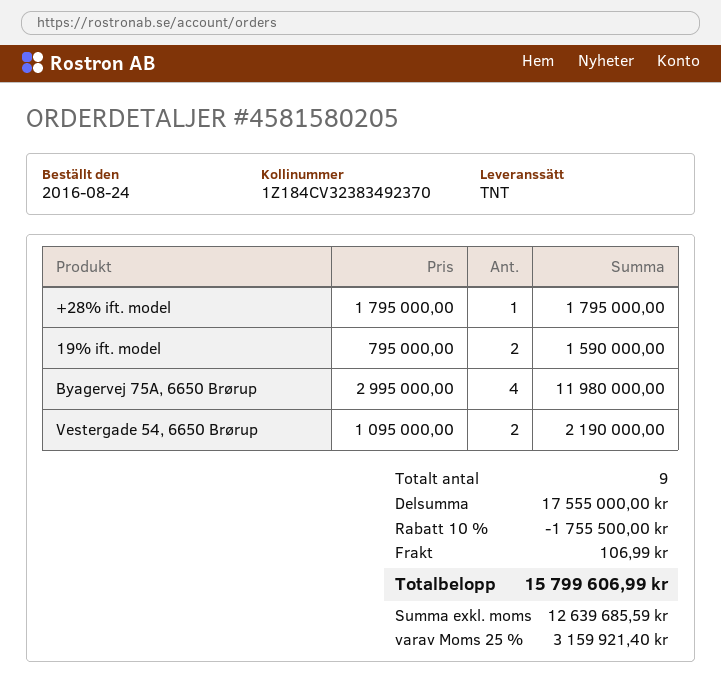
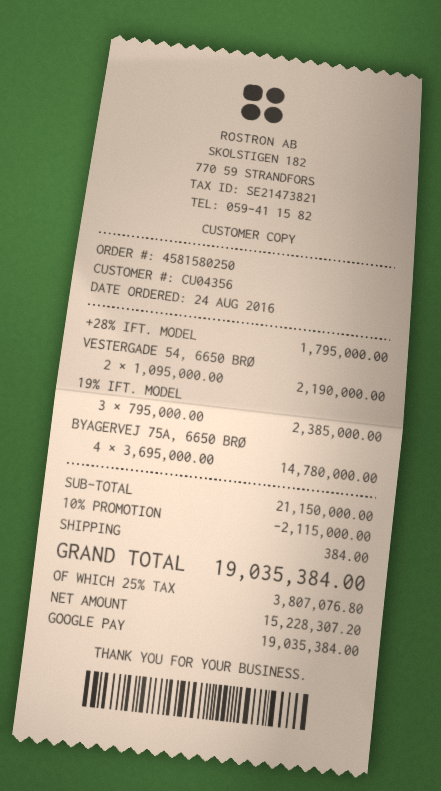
order number: 4581580205 -> 4581580250
19% ift. model: 2 x 795000.00 = 1590000.00 -> 3 x 795000.00 = 2385000.00
Byagervej 75A, 6650 Brørup: 4 x 2995000.00 = 11980000.00 -> 4 x 3695000.00 = 14780000.00
subtotal: 17555000.00 -> 21150000.00
discount: 10% = 1755500.00 -> 10% = 2115000.00
shipping: 106.99 -> 384.00
net: 12639685.59 -> 15228307.20
tax: 25% = 3159921.40 -> 25% = 3807076.80
total: 15799606.99 -> 19035384.00

